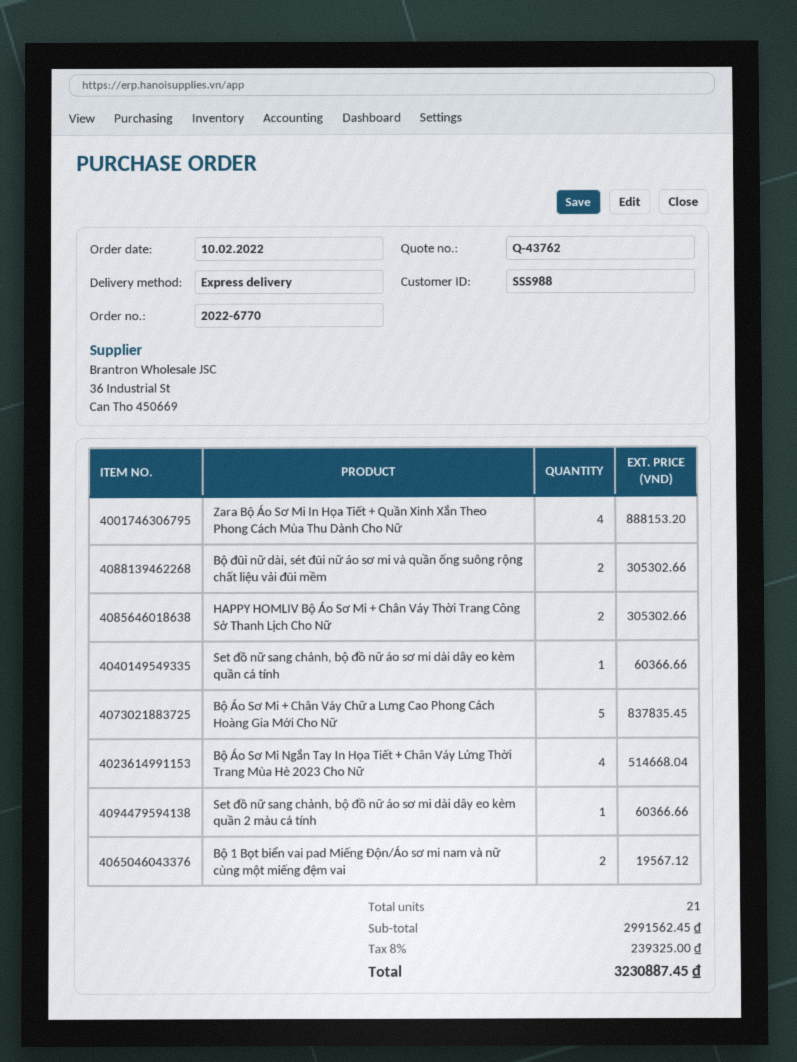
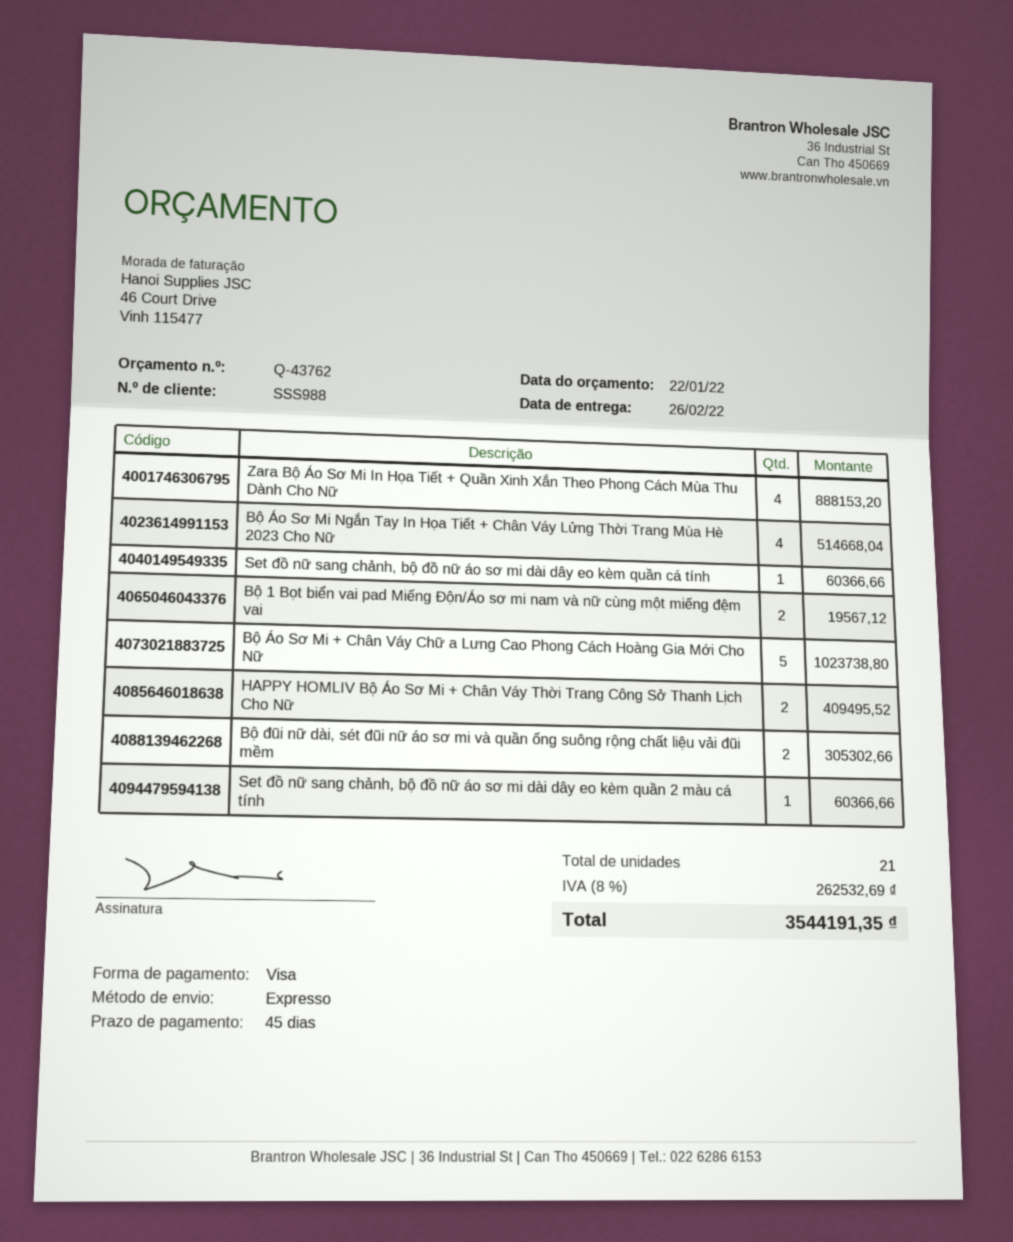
HAPPY HOMLIV Bộ Áo Sơ Mi + Chân Váy Thời Trang Công Sở Thanh Lịch Cho Nữ: 2 for 305302.66 -> 2 for 409495.52
Bộ Áo Sơ Mi + Chân Váy Chữ a Lưng Cao Phong Cách Hoàng Gia Mới Cho Nữ: 5 for 837835.45 -> 5 for 1023738.80
tax: 8% = 239325.00 -> 8% = 262532.69
total: 3230887.45 -> 3544191.35

